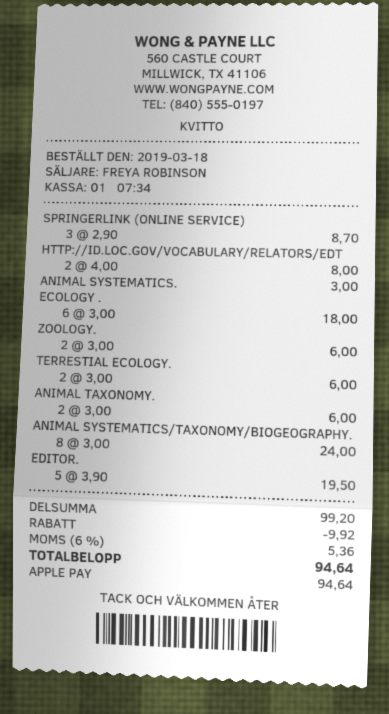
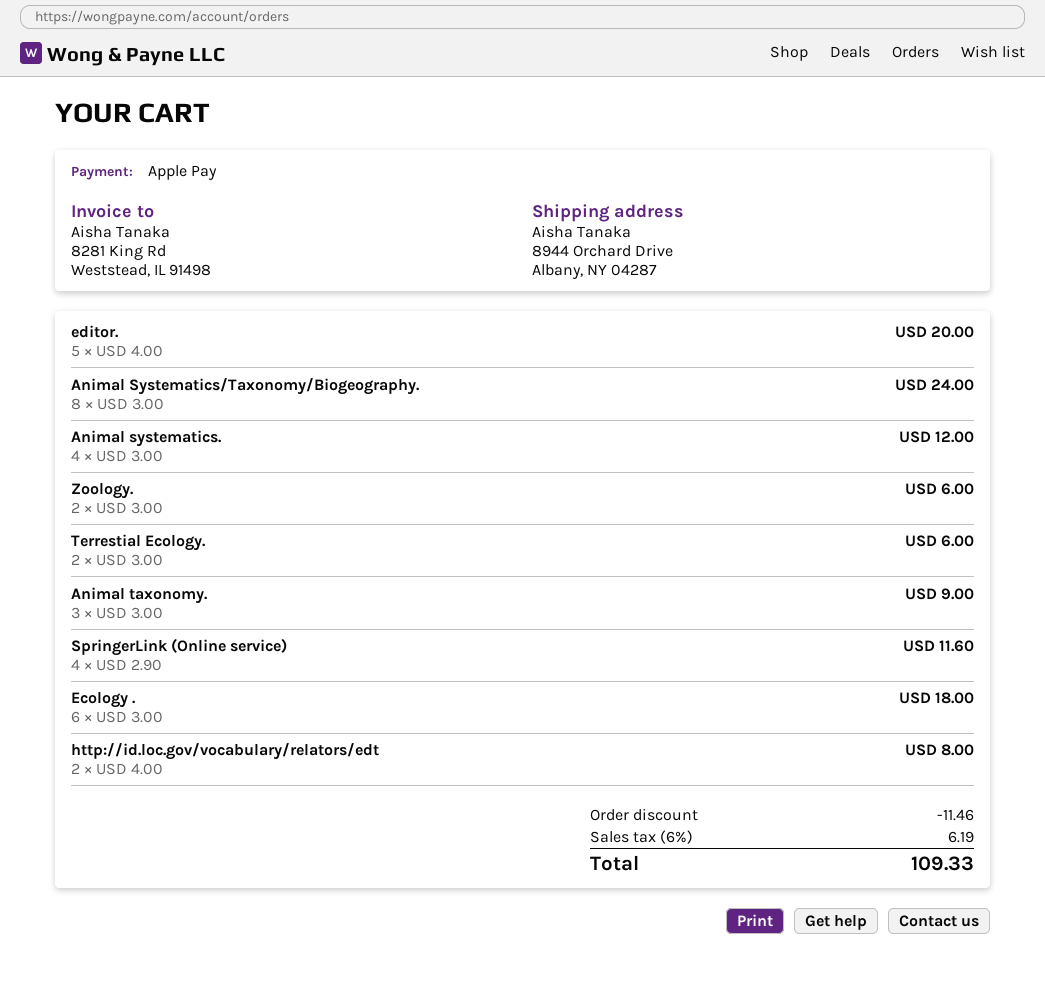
SPRINGERLINK (ONLINE SERVICE): 3 x 2.90 = 8.70 -> 4 x 2.90 = 11.60
ANIMAL SYSTEMATICS.: 1 x 3.00 = 3.00 -> 4 x 3.00 = 12.00
ANIMAL TAXONOMY.: 2 x 3.00 = 6.00 -> 3 x 3.00 = 9.00
EDITOR.: 5 x 3.90 = 19.50 -> 5 x 4.00 = 20.00
discount: 9.92 -> 11.46
tax: 6% = 5.36 -> 6% = 6.19
total: 94.64 -> 109.33

